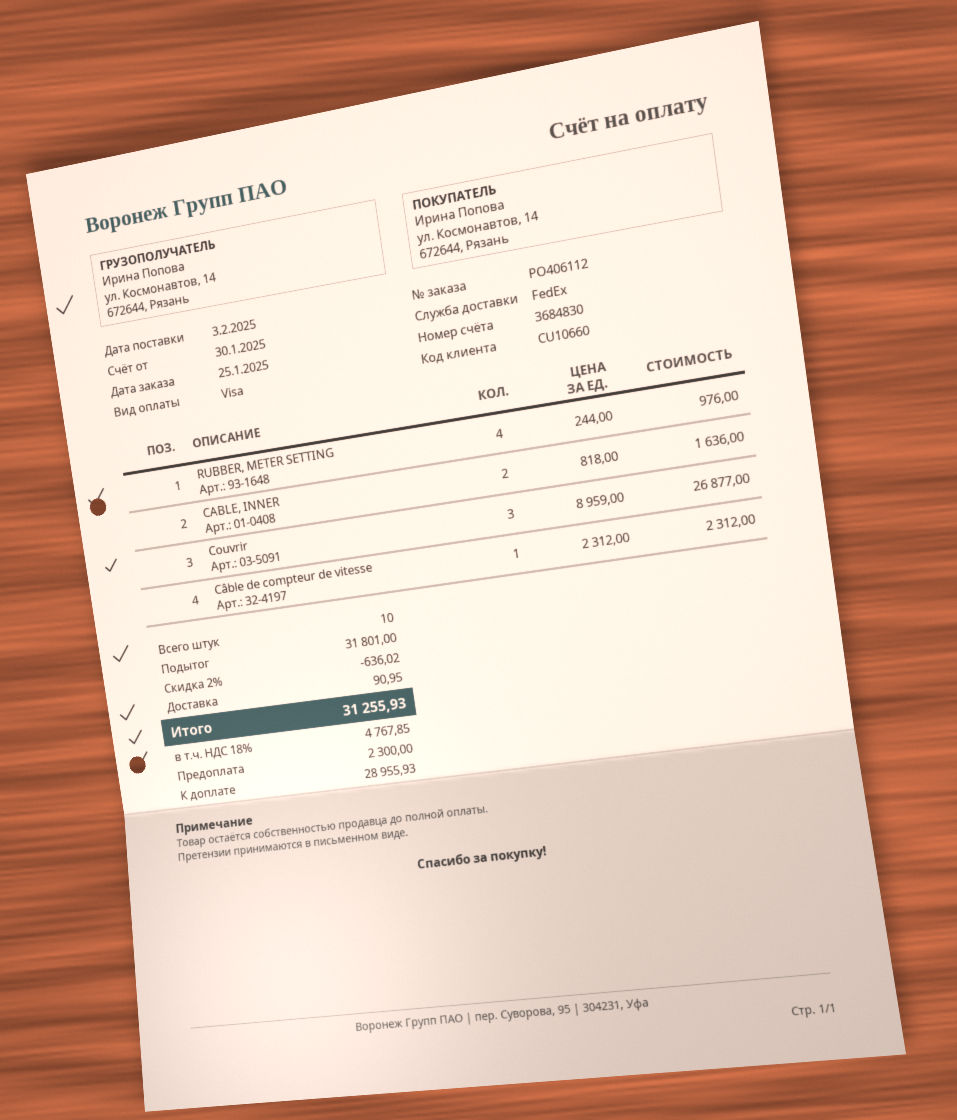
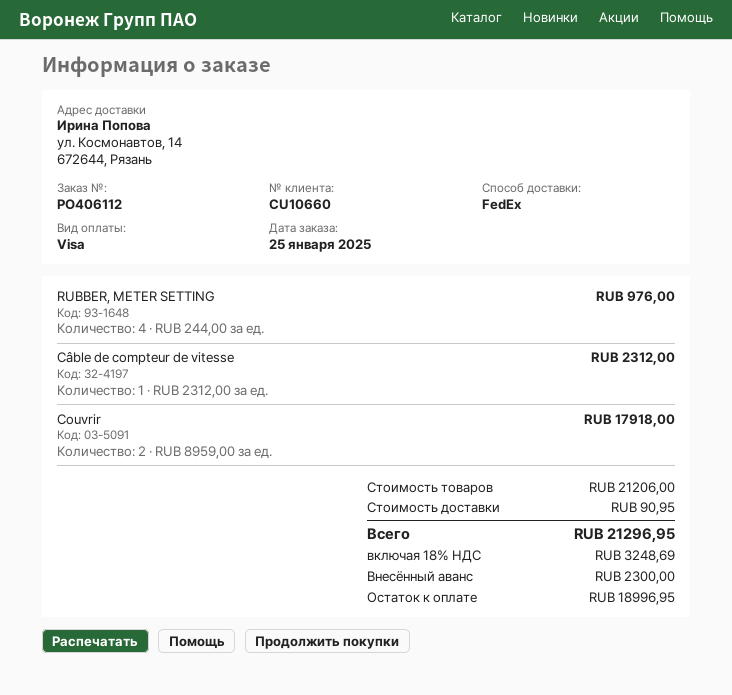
CABLE, INNER: 2 x 818.00 = 1636.00 -> none
Couvrir: 3 x 8959.00 = 26877.00 -> 2 x 8959.00 = 17918.00
subtotal: 31801.00 -> 21206.00
discount: 2% = 636.02 -> none
tax: 18% = 4767.85 -> 18% = 3248.69
total: 31255.93 -> 21296.95
balance: 28955.93 -> 18996.95

